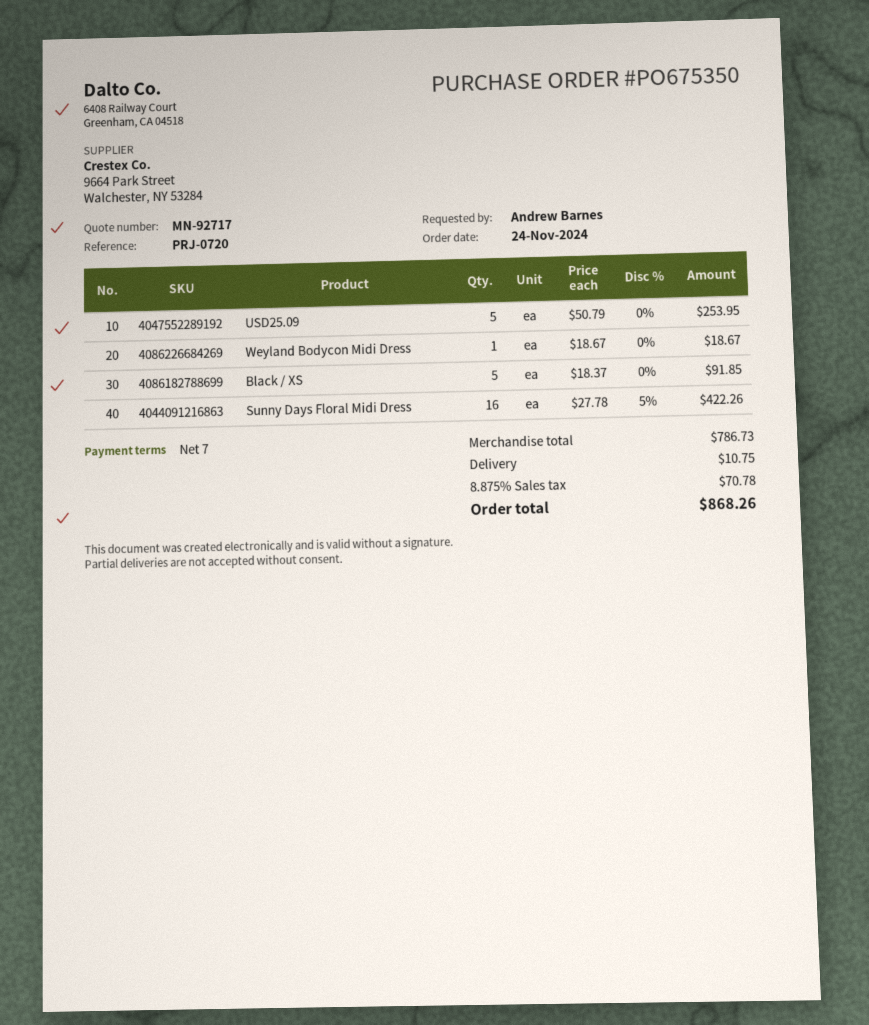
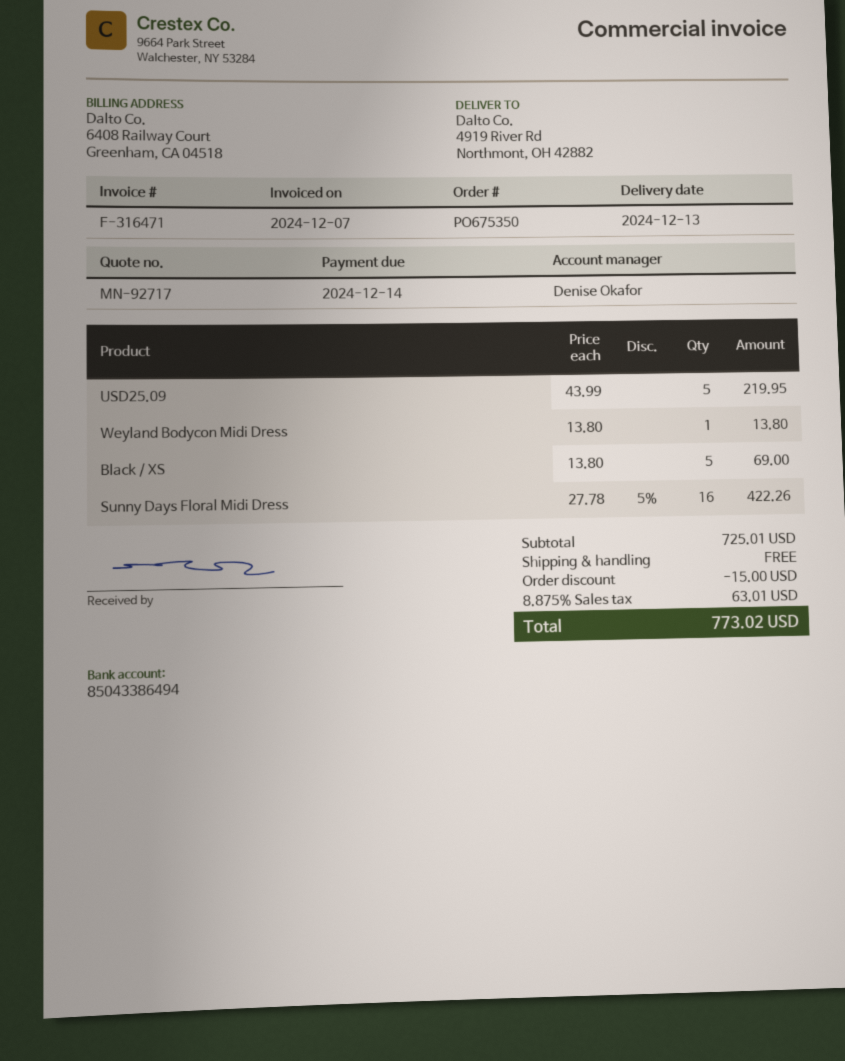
USD25.09: 5 x 50.79 = 253.95 -> 5 x 43.99 = 219.95
Weyland Bodycon Midi Dress: 1 x 18.67 = 18.67 -> 1 x 13.80 = 13.80
Black / XS: 5 x 18.37 = 91.85 -> 5 x 13.80 = 69.00
subtotal: 786.73 -> 725.01
discount: none -> 15.00
shipping: 10.75 -> 0.00
tax: 8.875% = 70.78 -> 8.875% = 63.01
total: 868.26 -> 773.02

